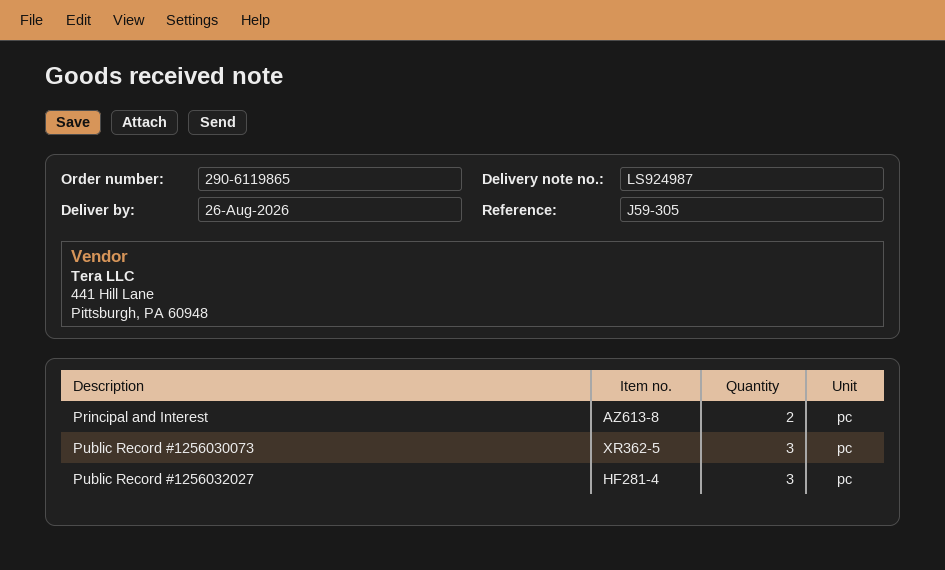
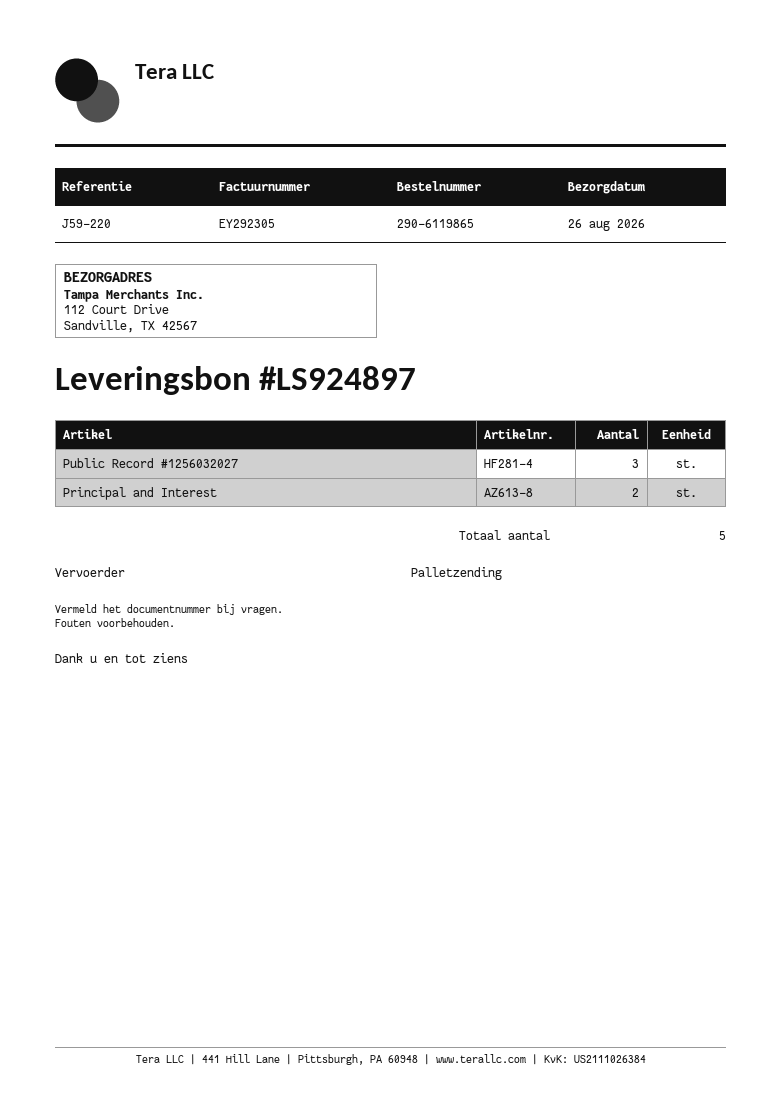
delivery note number: LS924987 -> LS924897
reference: J59-305 -> J59-220
Public Record #1256030073: 3 -> none

